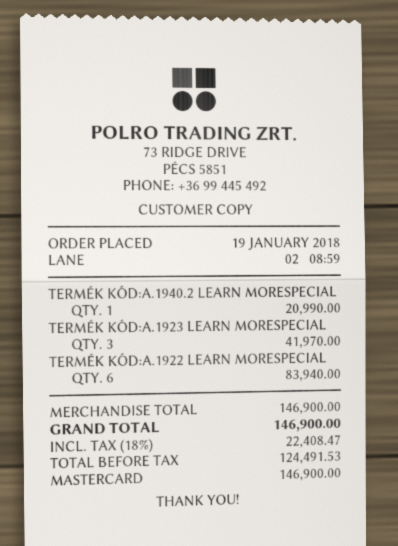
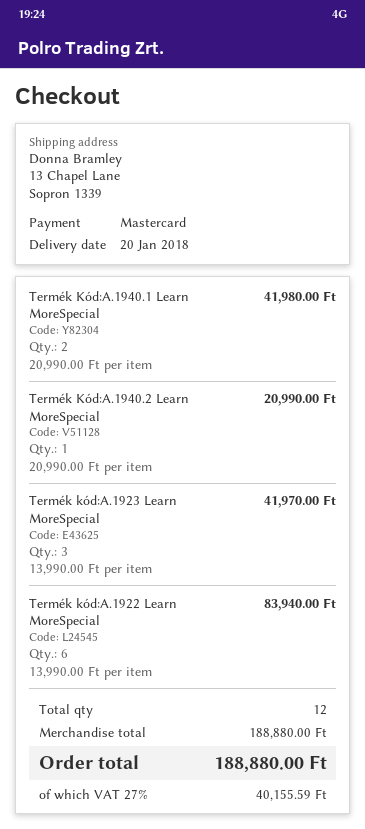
Termék Kód:A.1940.1 Learn MoreSpecial: none -> 2 for 41980.00
subtotal: 146900.00 -> 188880.00
tax: 18% = 22408.47 -> 27% = 40155.59
total: 146900.00 -> 188880.00

